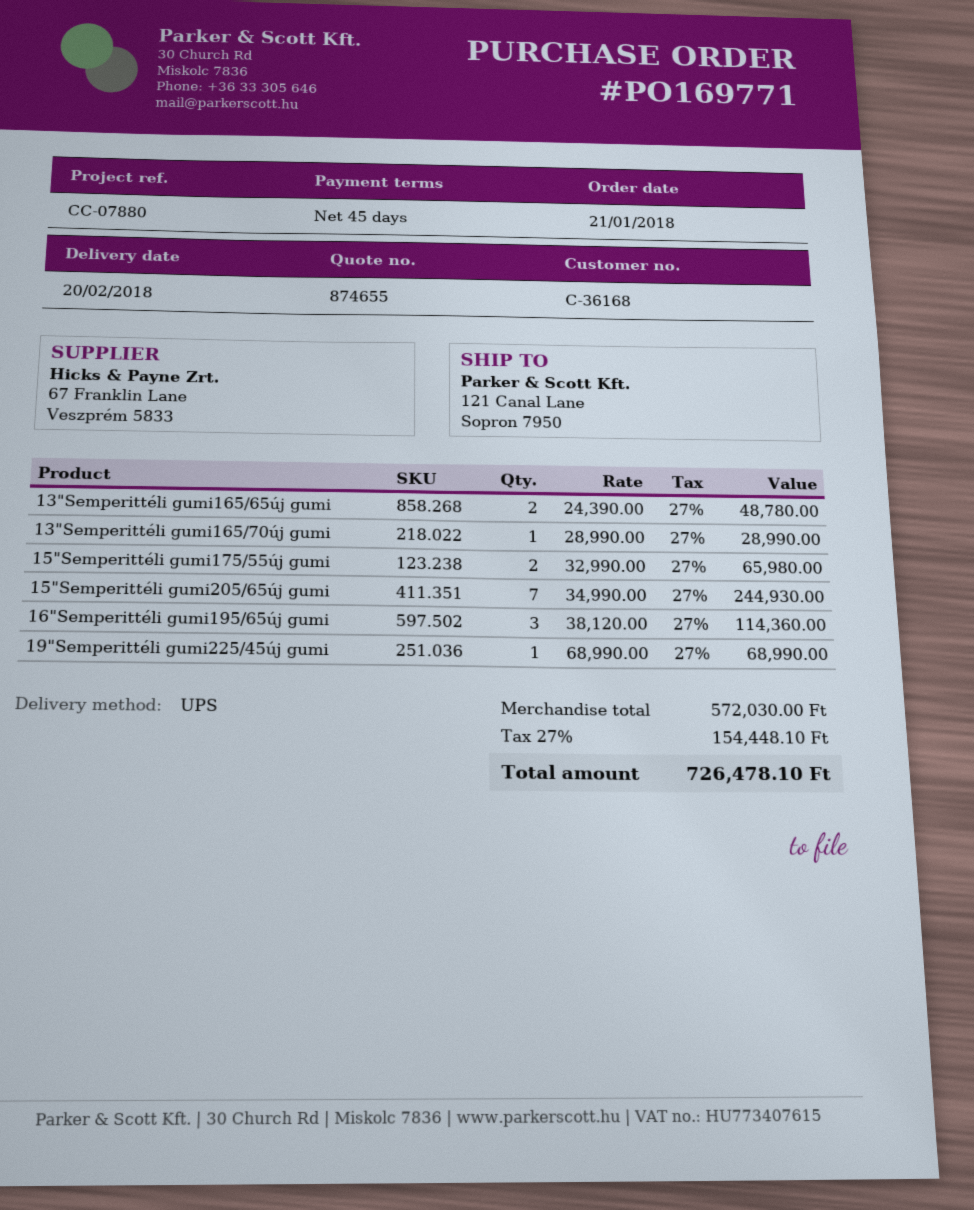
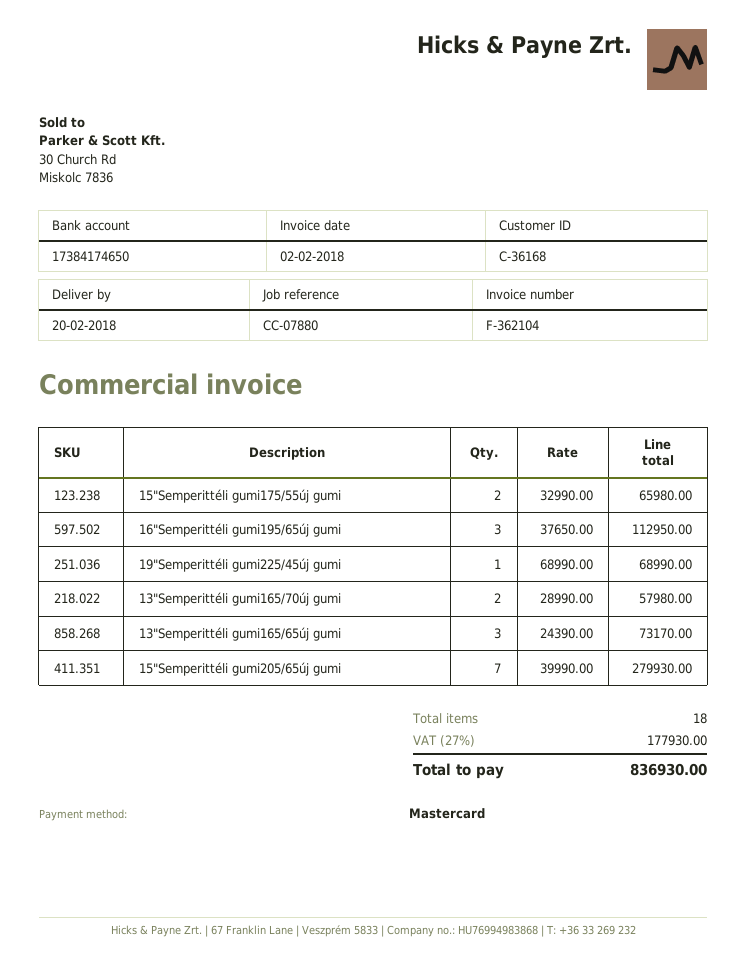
13"Semperittéli gumi165/65új gumi: 2 x 24390.00 = 48780.00 -> 3 x 24390.00 = 73170.00
13"Semperittéli gumi165/70új gumi: 1 x 28990.00 = 28990.00 -> 2 x 28990.00 = 57980.00
15"Semperittéli gumi205/65új gumi: 7 x 34990.00 = 244930.00 -> 7 x 39990.00 = 279930.00
16"Semperittéli gumi195/65új gumi: 3 x 38120.00 = 114360.00 -> 3 x 37650.00 = 112950.00
tax: 27% = 154448.10 -> 27% = 177930.00
total: 726478.10 -> 836930.00

